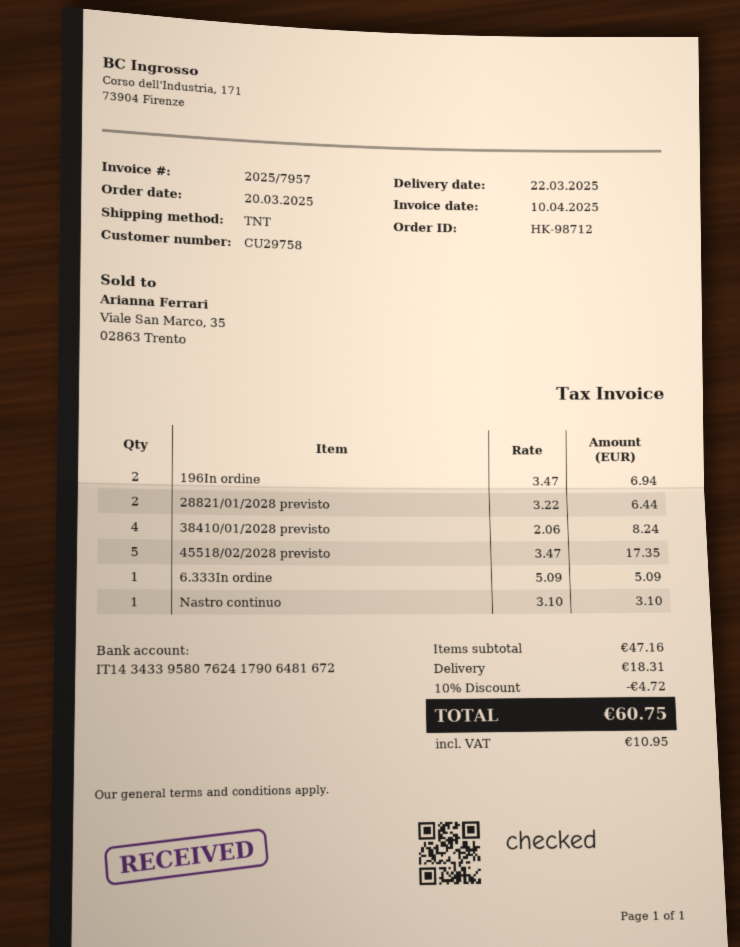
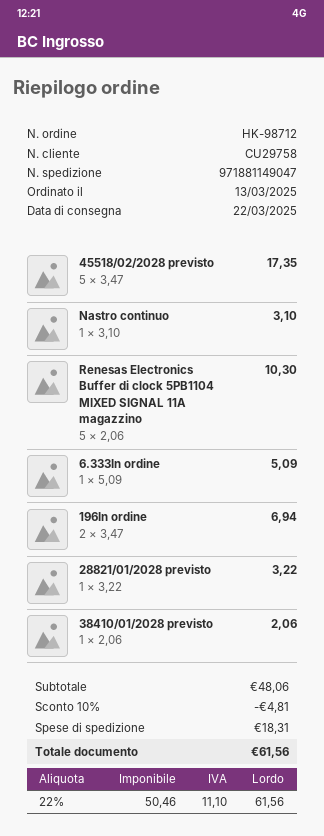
order date: 2025-03-20 -> 2025-03-13
28821/01/2028 previsto: 2 x 3.22 = 6.44 -> 1 x 3.22 = 3.22
38410/01/2028 previsto: 4 x 2.06 = 8.24 -> 1 x 2.06 = 2.06
Renesas Electronics Buffer di clock 5PB1104 MIXED SIGNAL 11A magazzino: none -> 5 x 2.06 = 10.30
subtotal: 47.16 -> 48.06
discount: 10% = 4.72 -> 10% = 4.81
tax: 10.95 -> 11.10
total: 60.75 -> 61.56

